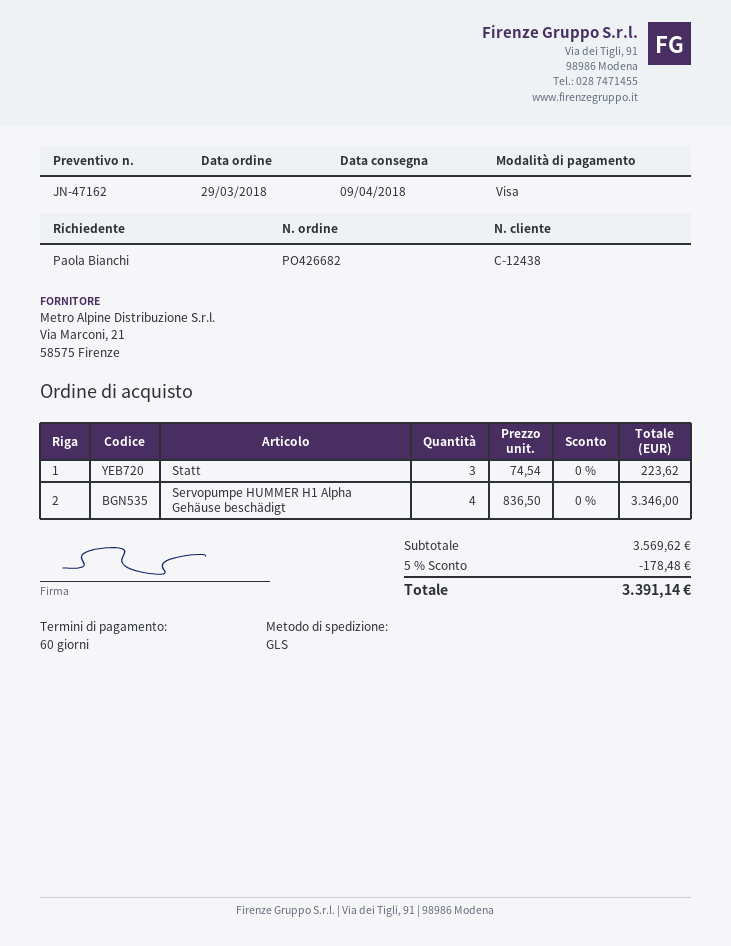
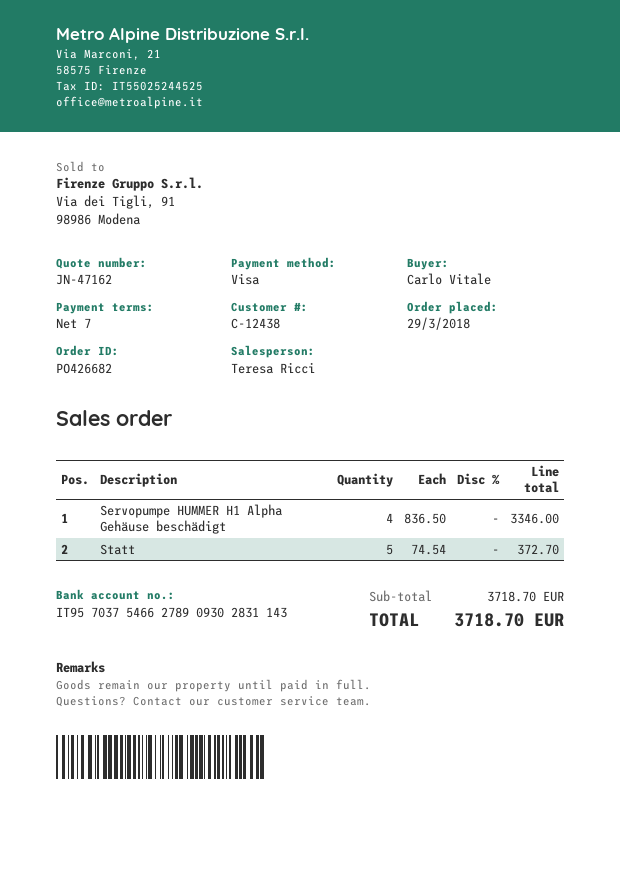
payment terms: 60 days -> 7 days
ordered by: Paola Bianchi -> Carlo Vitale
Statt: 3 x 74.54 = 223.62 -> 5 x 74.54 = 372.70
subtotal: 3569.62 -> 3718.70
discount: 5% = 178.48 -> none
total: 3391.14 -> 3718.70

